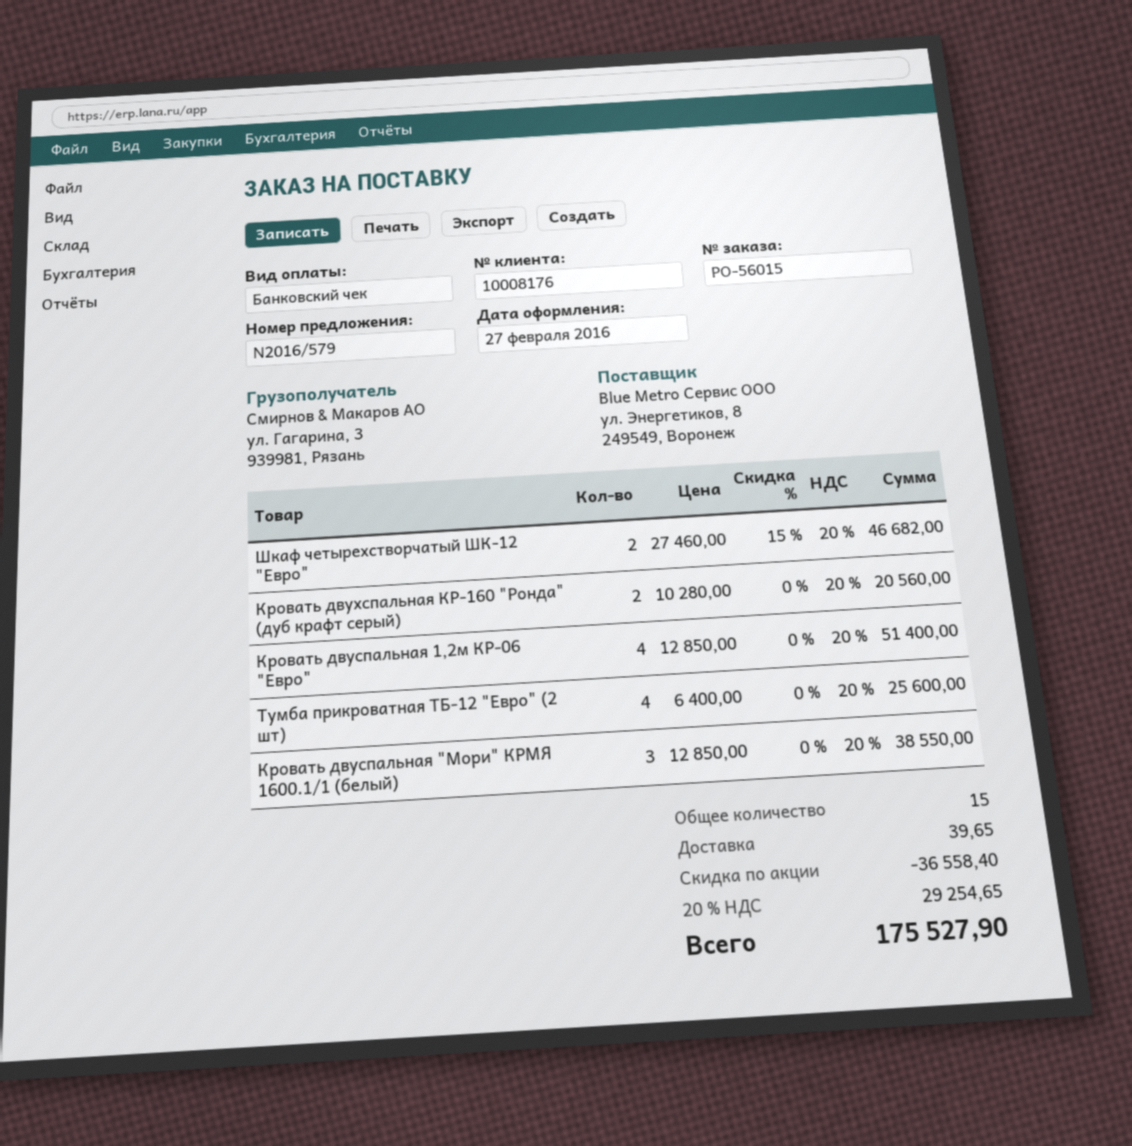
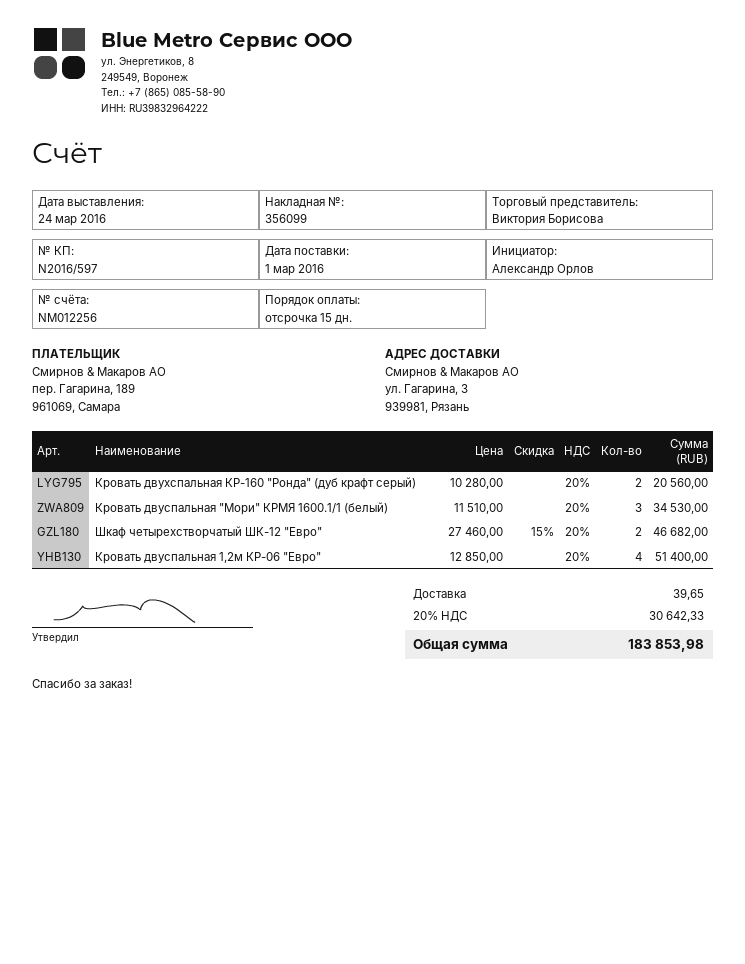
quote number: N2016/579 -> N2016/597
Тумба прикроватная ТБ-12 "Евро" (2 шт): 4 x 6400.00 = 25600.00 -> none
Кровать двуспальная "Мори" КРМЯ 1600.1/1 (белый): 3 x 12850.00 = 38550.00 -> 3 x 11510.00 = 34530.00
discount: 36558.40 -> none
tax: 20% = 29254.65 -> 20% = 30642.33
total: 175527.90 -> 183853.98

